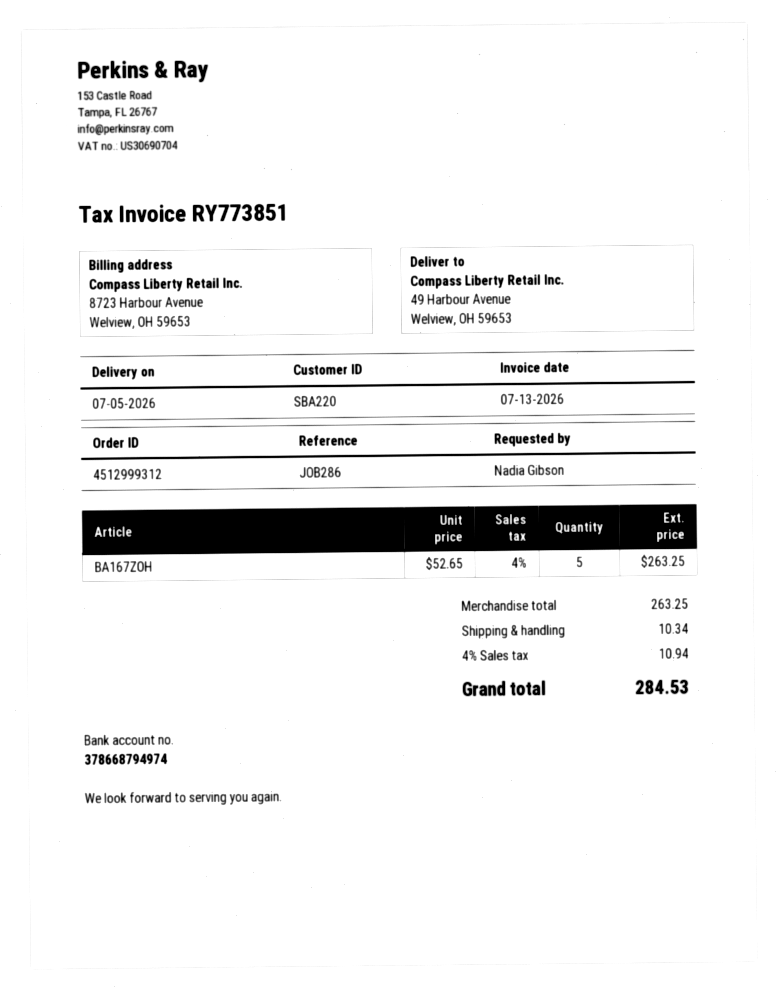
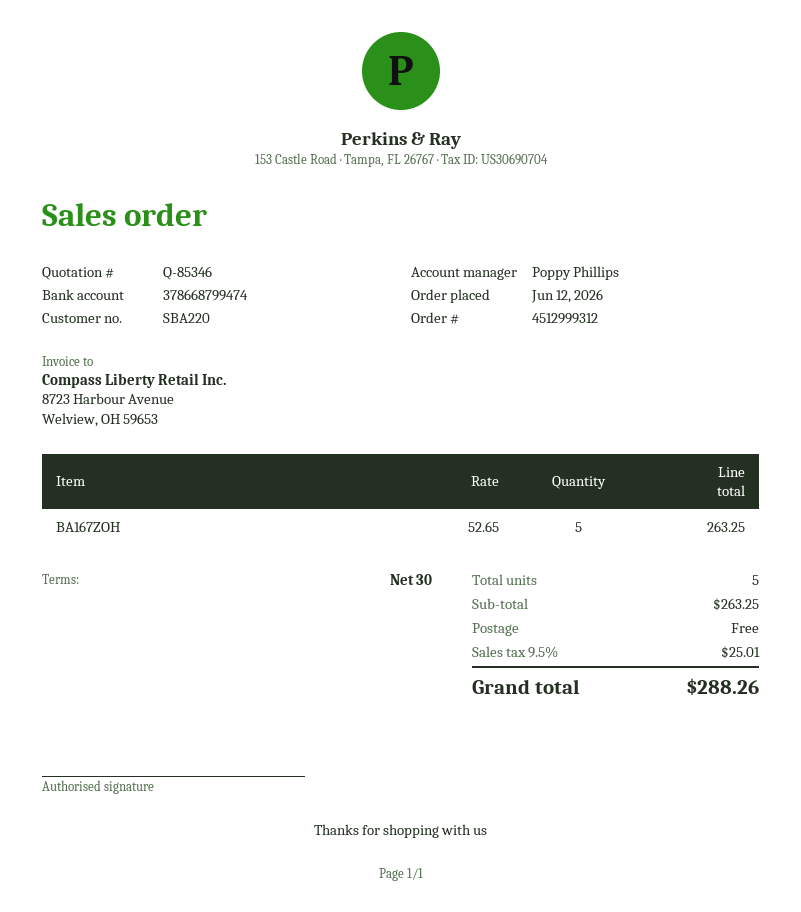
bank account: 378668794974 -> 378668799474
shipping: 10.34 -> 0.00
tax: 4% = 10.94 -> 9.5% = 25.01
total: 284.53 -> 288.26

